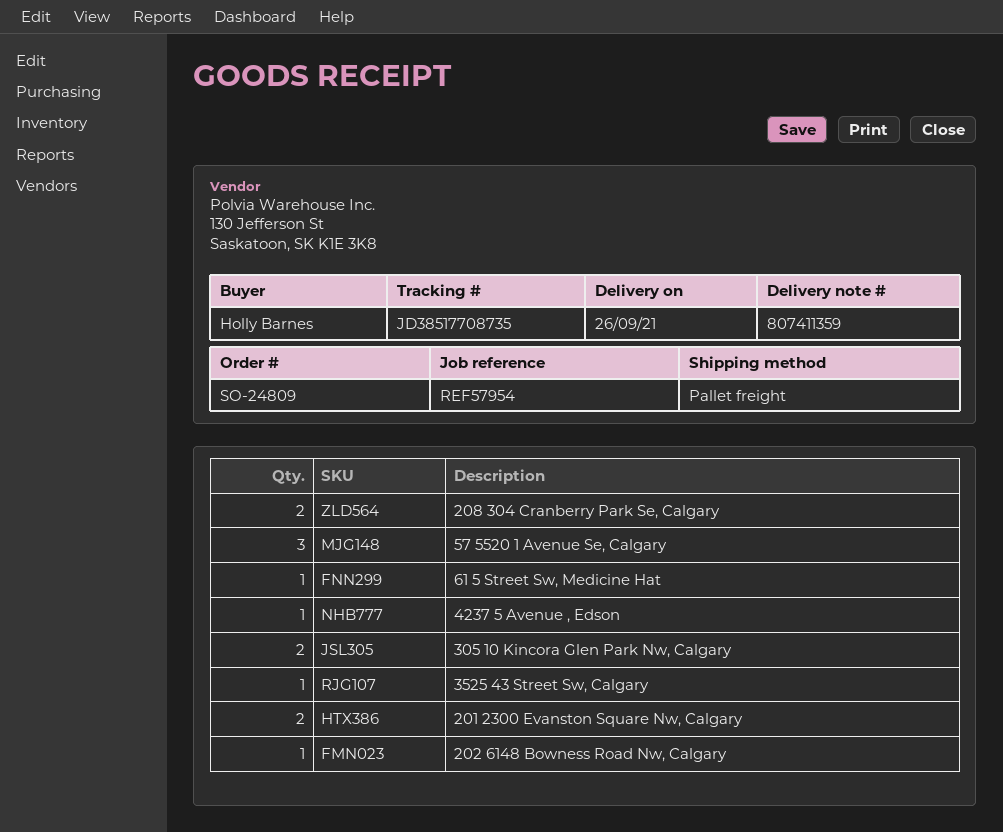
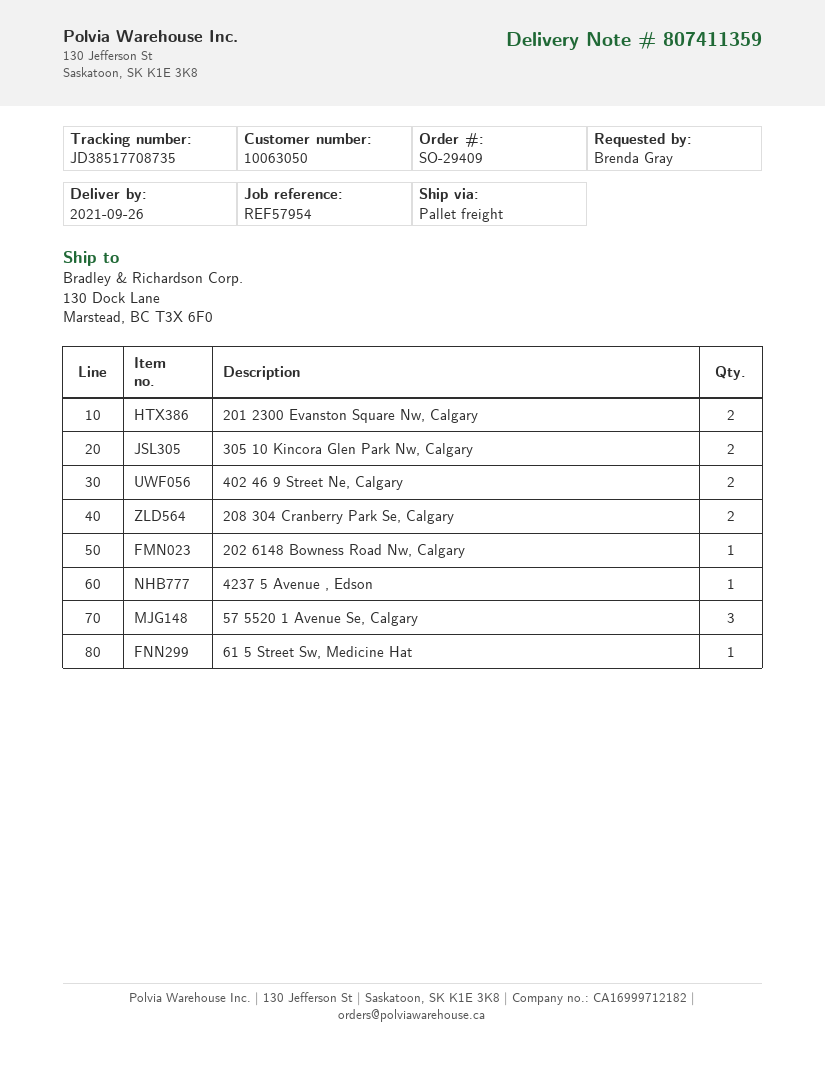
order number: SO-24809 -> SO-29409
ordered by: Holly Barnes -> Brenda Gray
3525 43 Street Sw, Calgary: 1 -> none
402 46 9 Street Ne, Calgary: none -> 2

